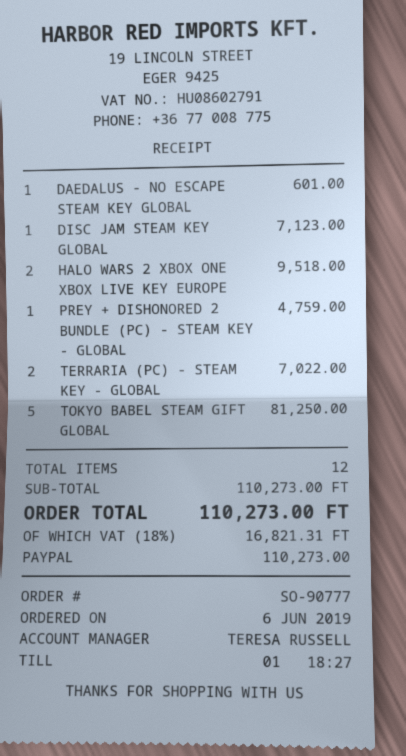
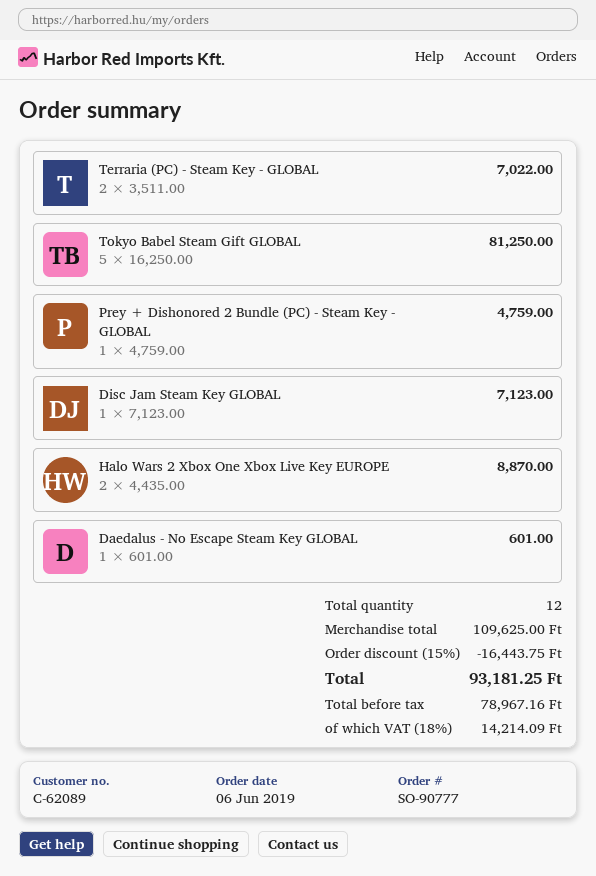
HALO WARS 2 XBOX ONE XBOX LIVE KEY EUROPE: 2 for 9518.00 -> 2 for 8870.00
subtotal: 110273.00 -> 109625.00
discount: none -> 15% = 16443.75
tax: 18% = 16821.31 -> 18% = 14214.09
total: 110273.00 -> 93181.25

